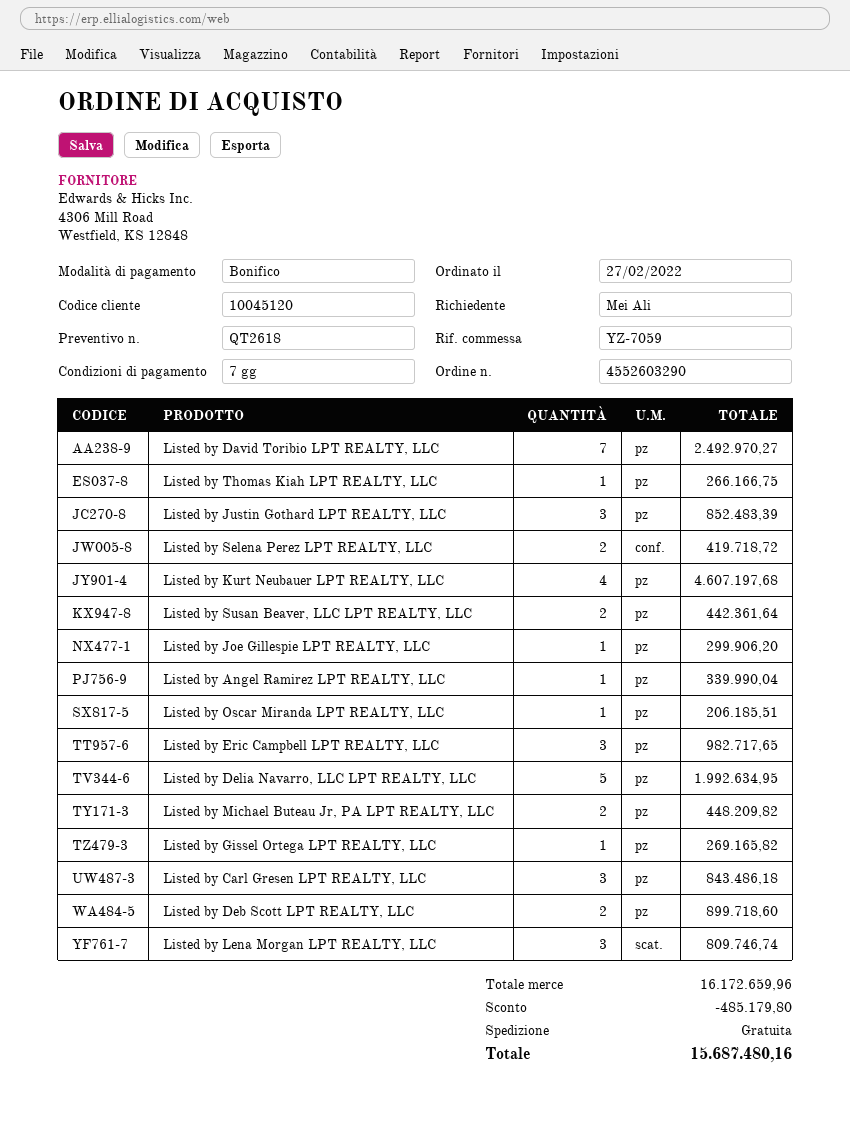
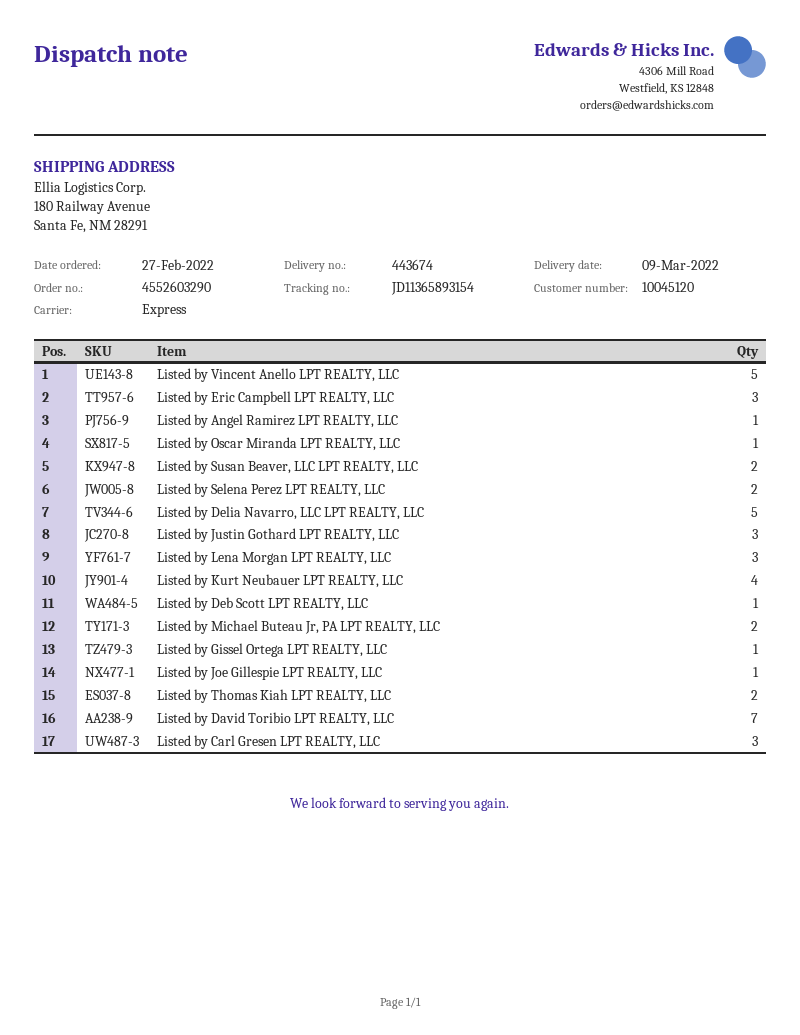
Listed by Thomas Kiah LPT REALTY, LLC: 1 -> 2
Listed by Deb Scott LPT REALTY, LLC: 2 -> 1
Listed by Vincent Anello LPT REALTY, LLC: none -> 5

